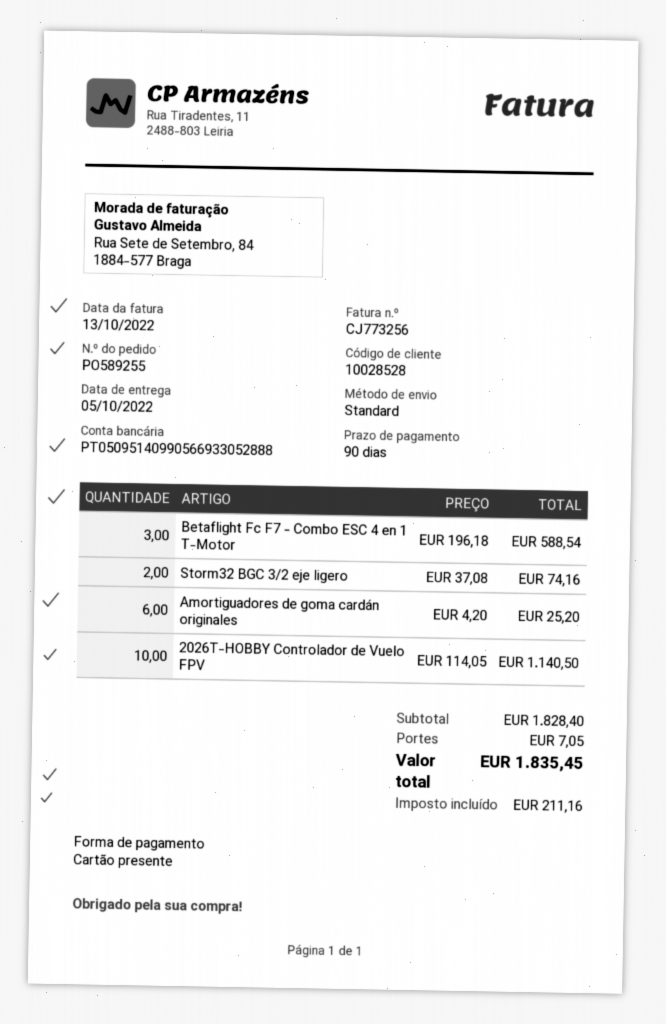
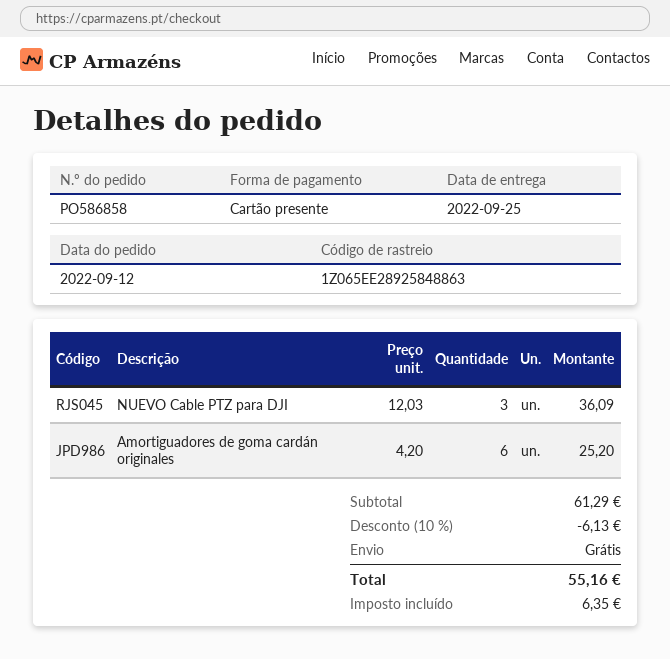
order number: PO589255 -> PO586858
delivery date: 2022-10-05 -> 2022-09-25
Betaflight Fc F7 - Combo ESC 4 en 1 T-Motor: 3 x 196.18 = 588.54 -> none
Storm32 BGC 3/2 eje ligero: 2 x 37.08 = 74.16 -> none
2026T-HOBBY Controlador de Vuelo FPV: 10 x 114.05 = 1140.50 -> none
NUEVO Cable PTZ para DJI: none -> 3 x 12.03 = 36.09
subtotal: 1828.40 -> 61.29
discount: none -> 10% = 6.13
shipping: 7.05 -> 0.00
tax: 211.16 -> 6.35
total: 1835.45 -> 55.16

